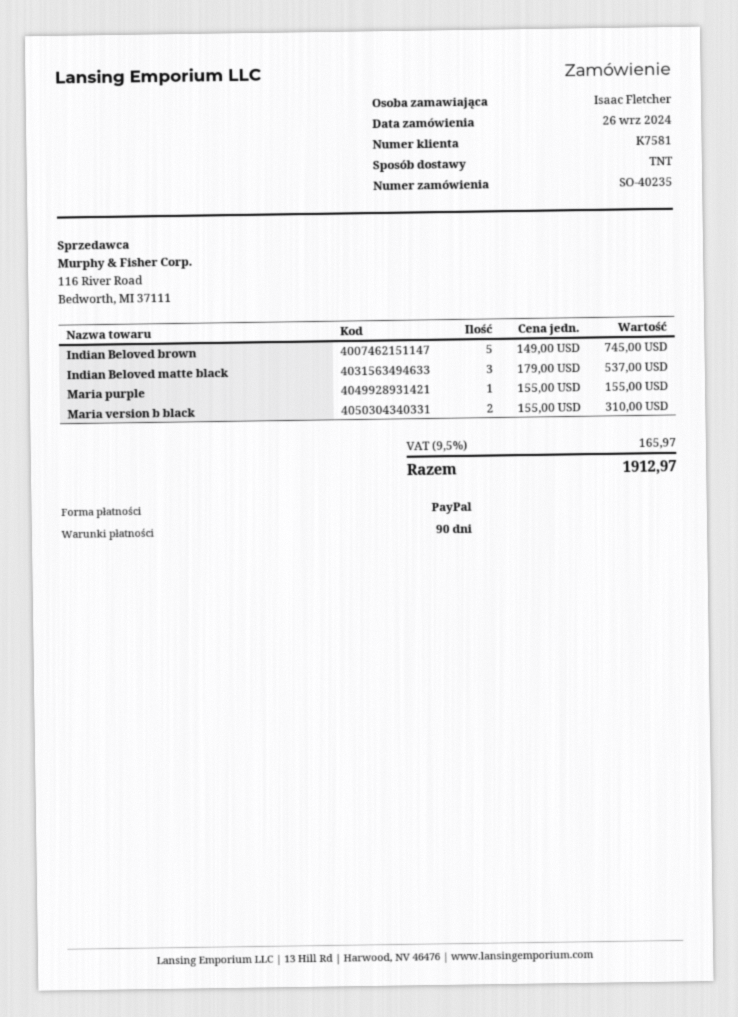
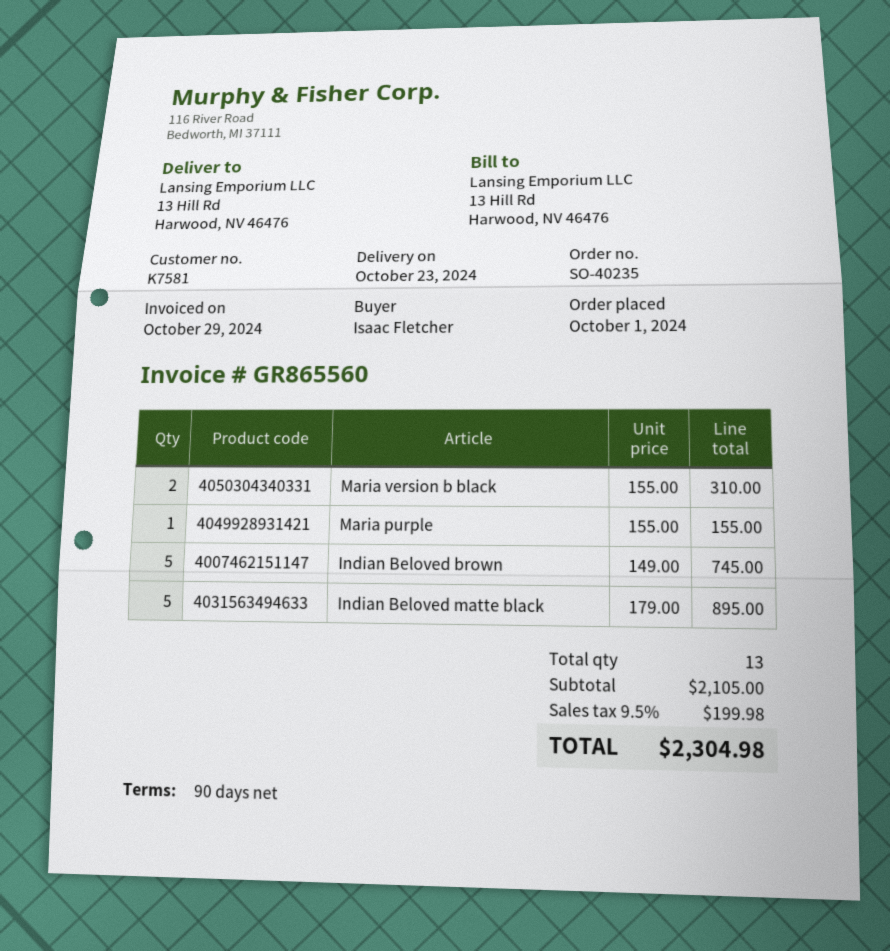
order date: 2024-09-26 -> 2024-10-01
Indian Beloved matte black: 3 x 179.00 = 537.00 -> 5 x 179.00 = 895.00
tax: 9.5% = 165.97 -> 9.5% = 199.98
total: 1912.97 -> 2304.98

